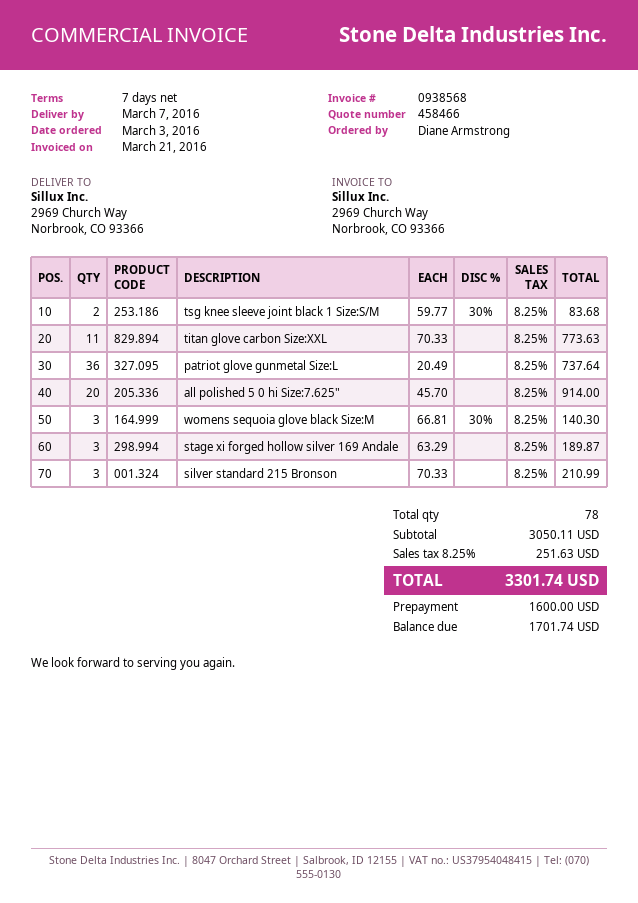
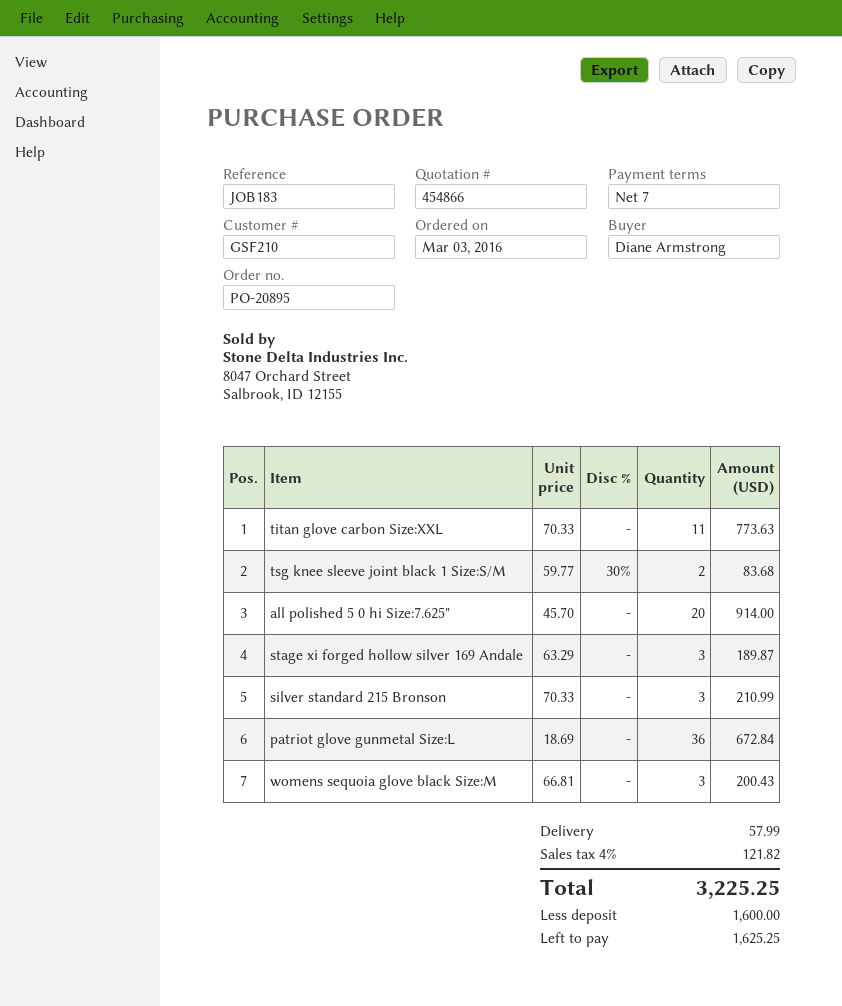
quote number: 458466 -> 454866
patriot glove gunmetal Size:L: 36 x 20.49 = 737.64 -> 36 x 18.69 = 672.84
womens sequoia glove black Size:M: 3 x 66.81 - 30% = 140.30 -> 3 x 66.81 = 200.43
shipping: none -> 57.99
tax: 8.25% = 251.63 -> 4% = 121.82
total: 3301.74 -> 3225.25
balance: 1701.74 -> 1625.25

